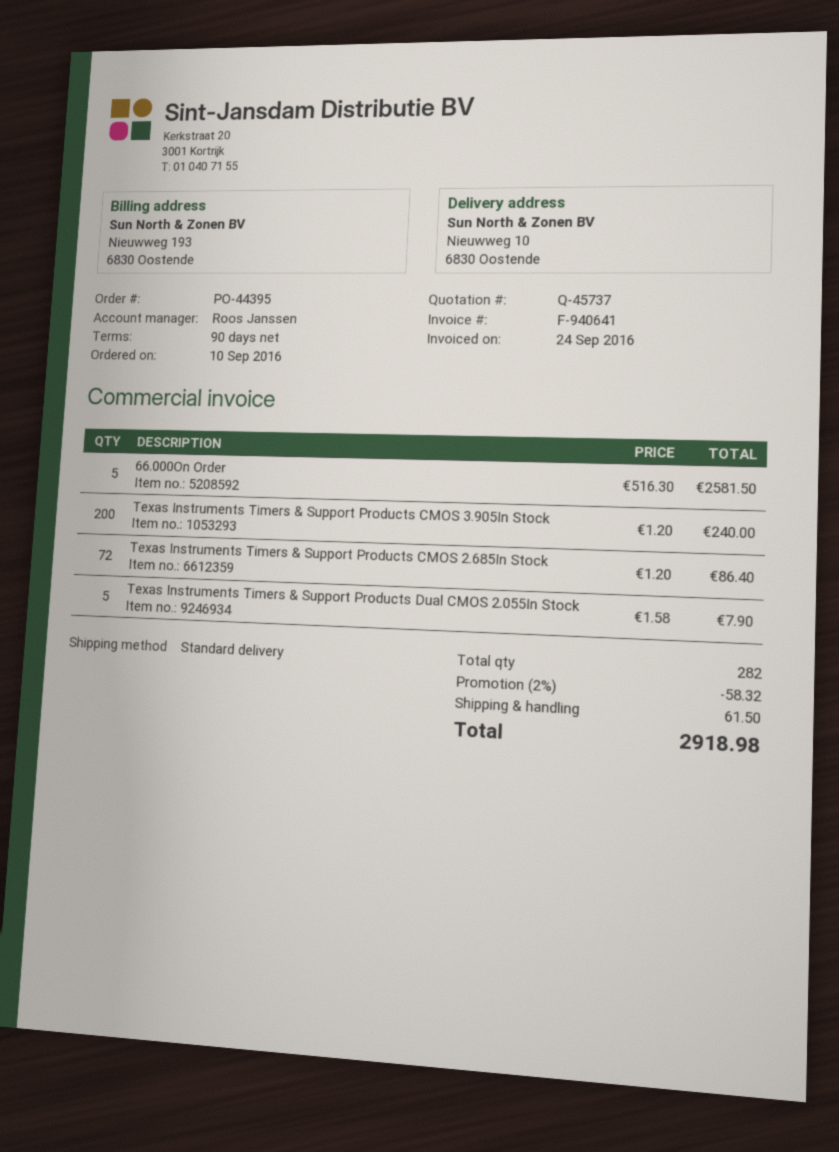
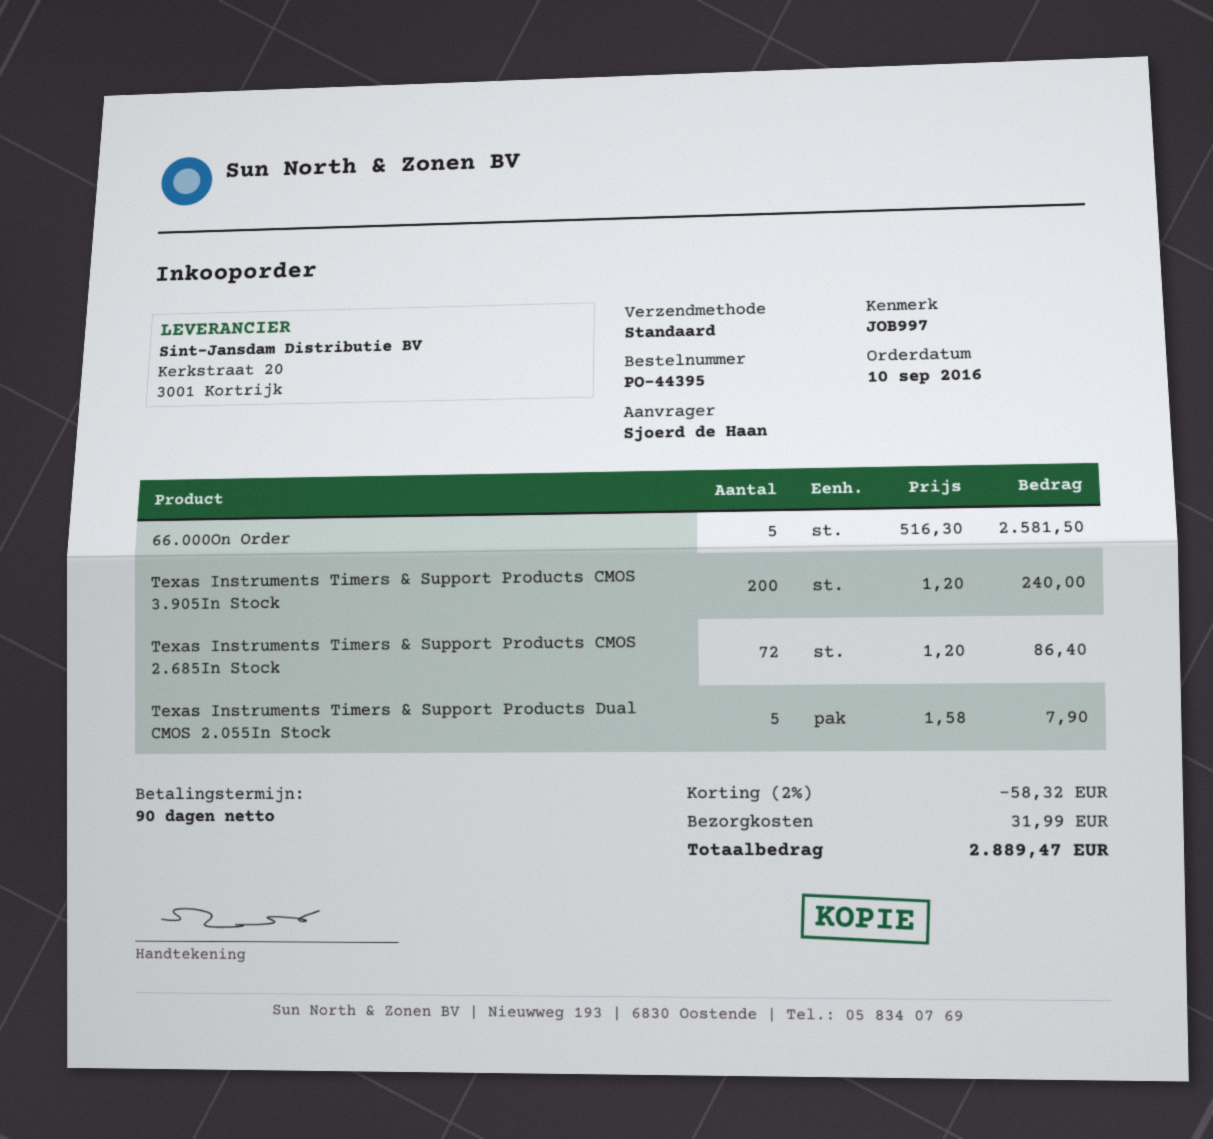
shipping: 61.50 -> 31.99
total: 2918.98 -> 2889.47

